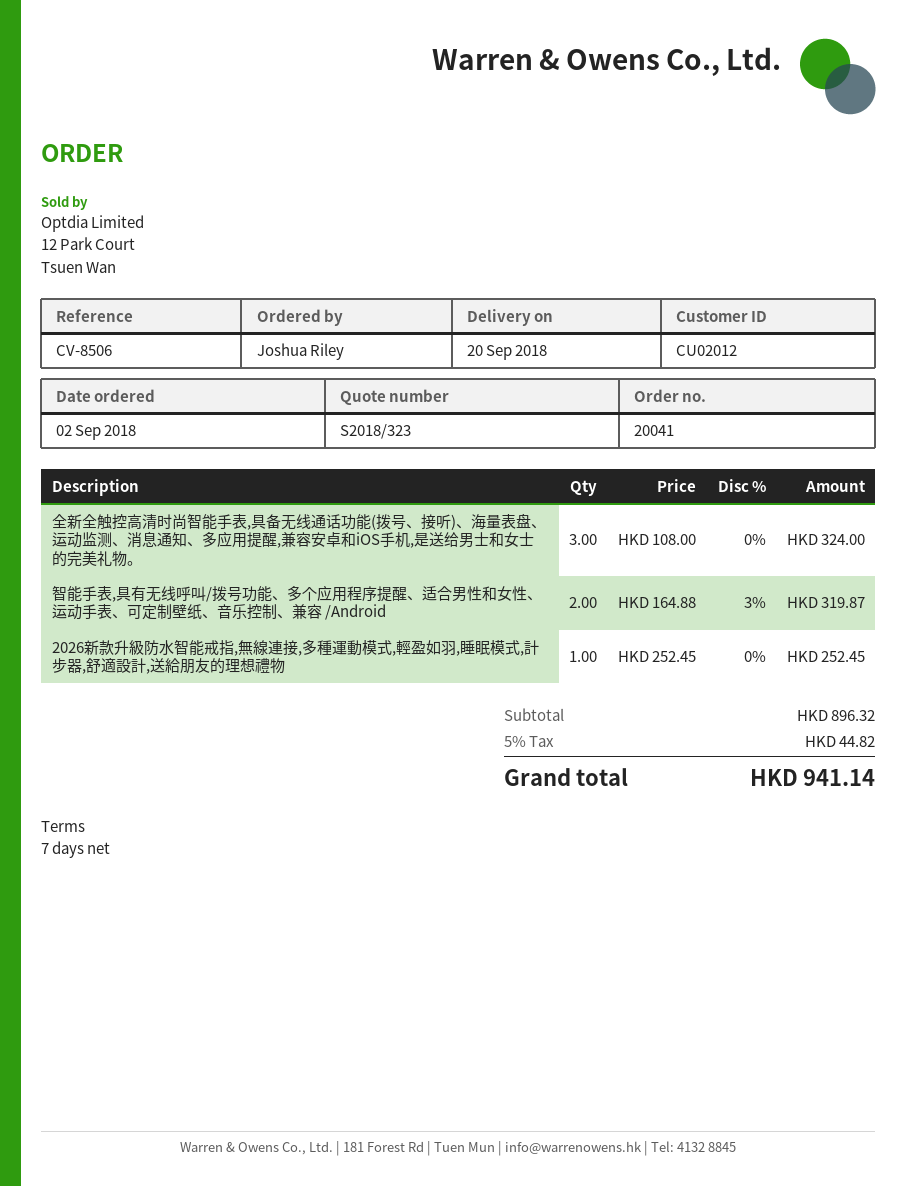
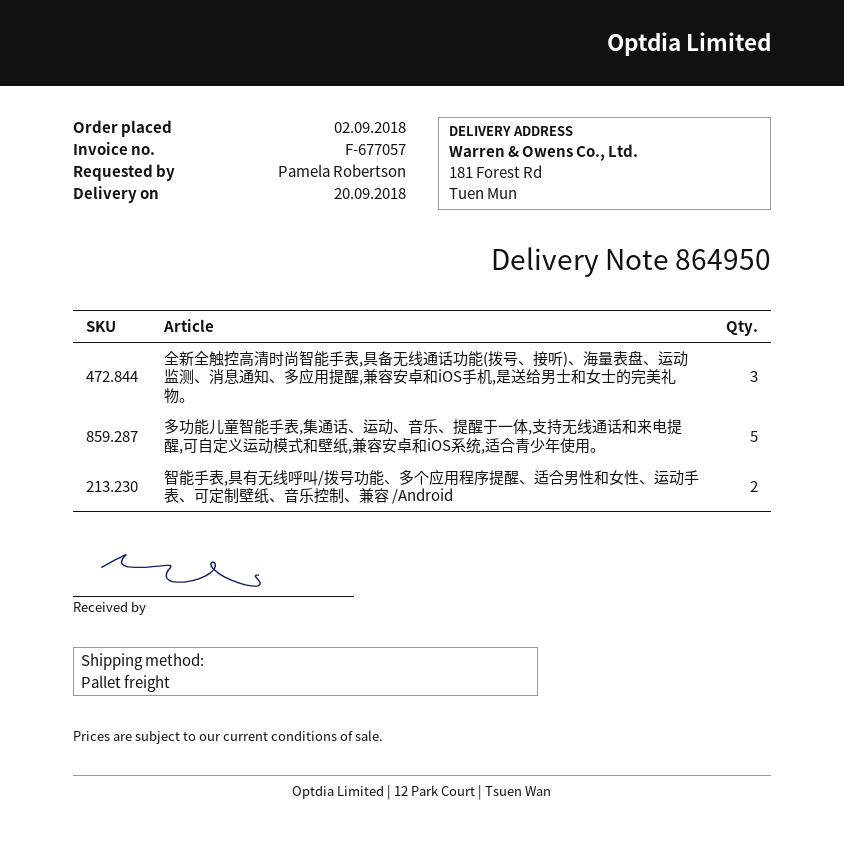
ordered by: Joshua Riley -> Pamela Robertson
2026新款升級防水智能戒指,無線連接,多種運動模式,輕盈如羽,睡眠模式,計步器,舒適設計,送給朋友的理想禮物: 1 -> none
多功能儿童智能手表,集通话、运动、音乐、提醒于一体,支持无线通话和来电提醒,可自定义运动模式和壁纸,兼容安卓和iOS系统,适合青少年使用。: none -> 5

